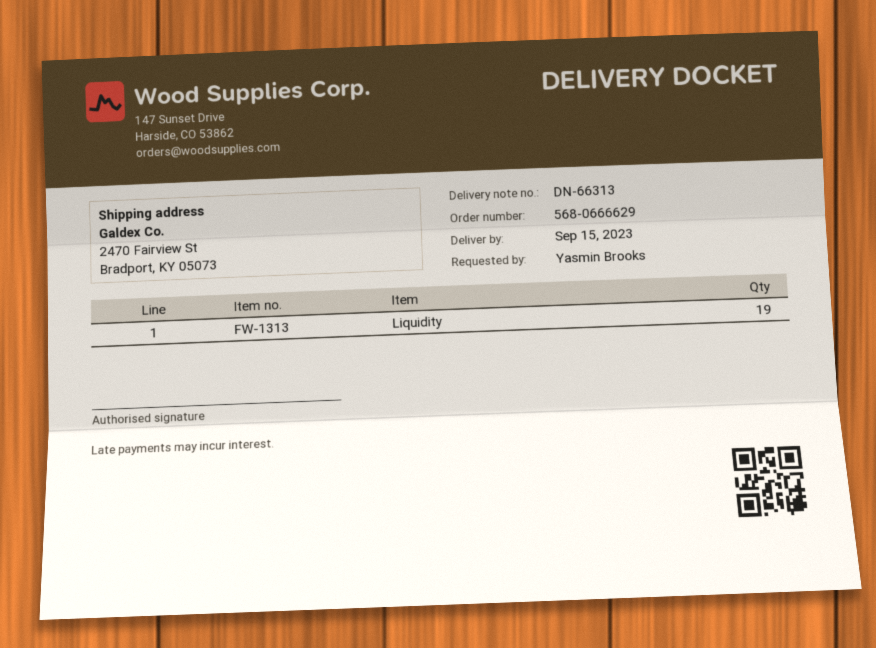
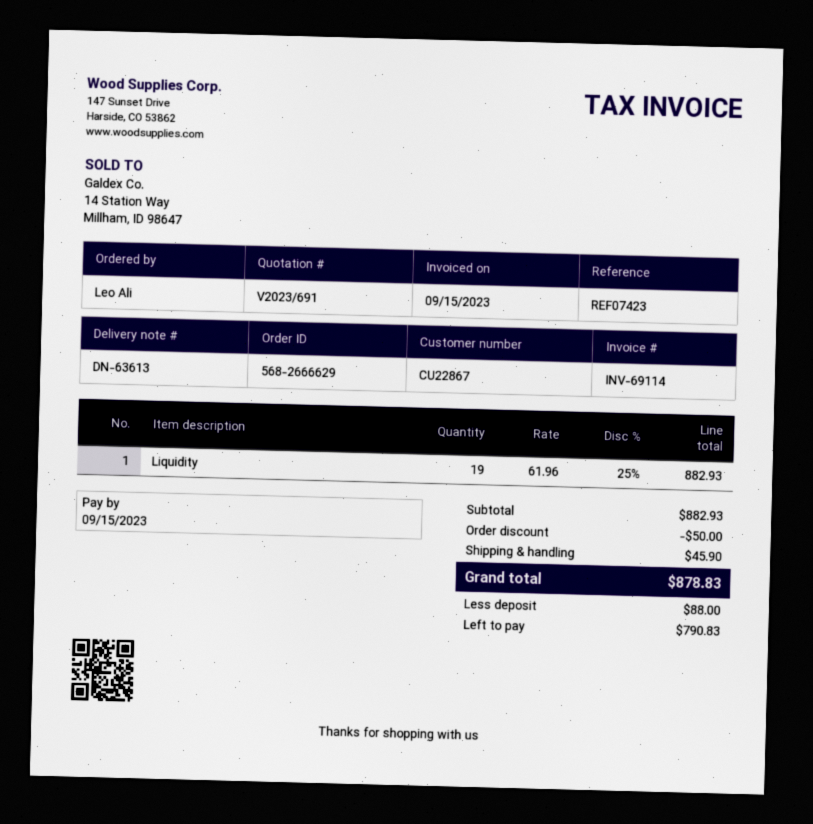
order number: 568-0666629 -> 568-2666629
delivery note number: DN-66313 -> DN-63613
ordered by: Yasmin Brooks -> Leo Ali

